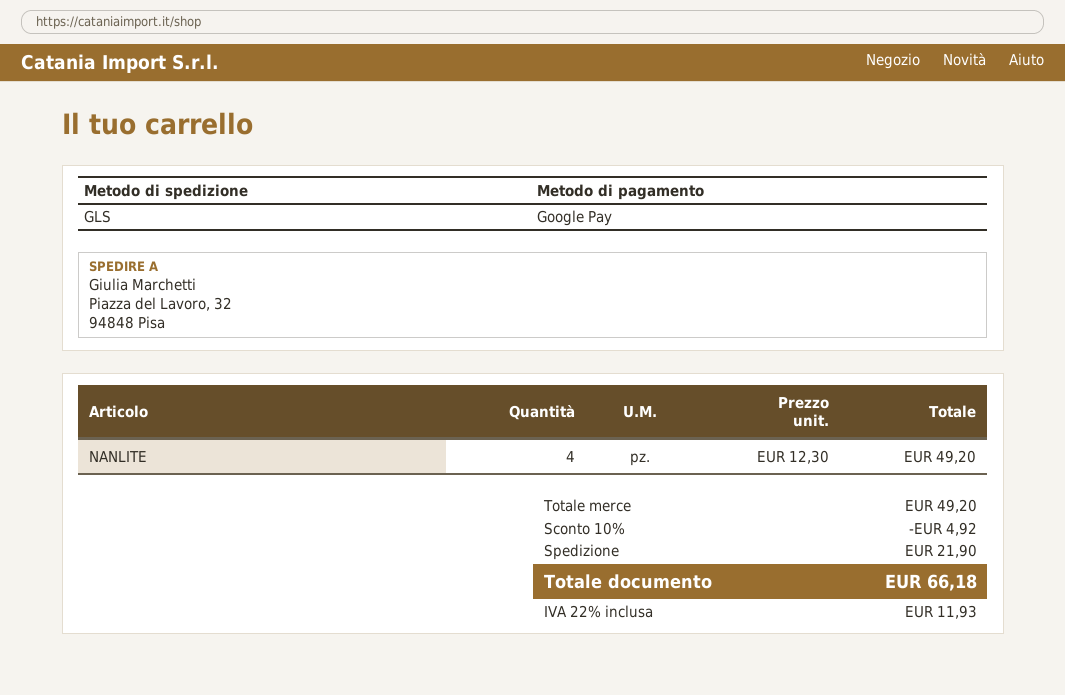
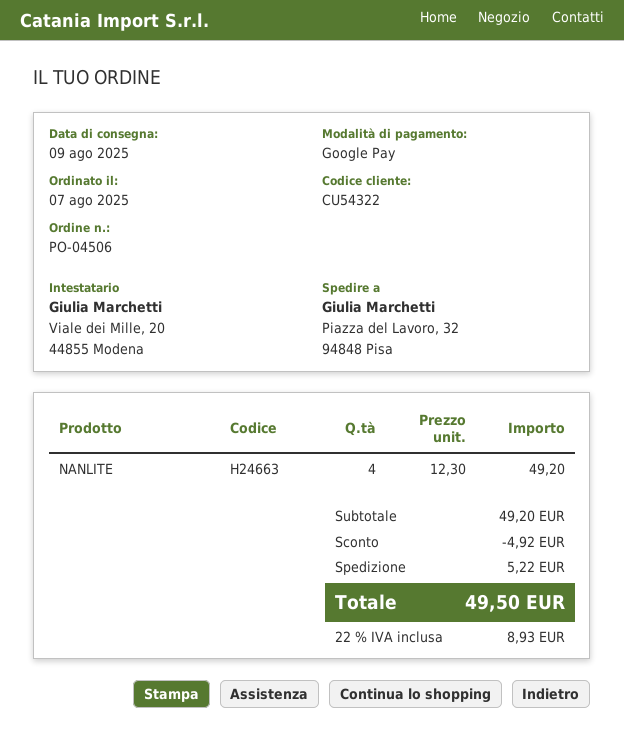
shipping: 21.90 -> 5.22
tax: 22% = 11.93 -> 22% = 8.93
total: 66.18 -> 49.50

